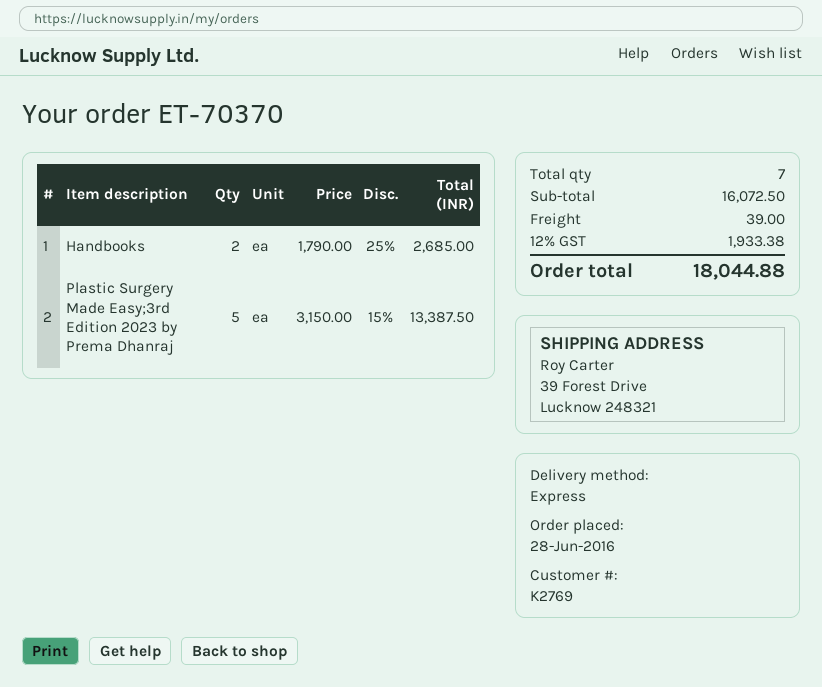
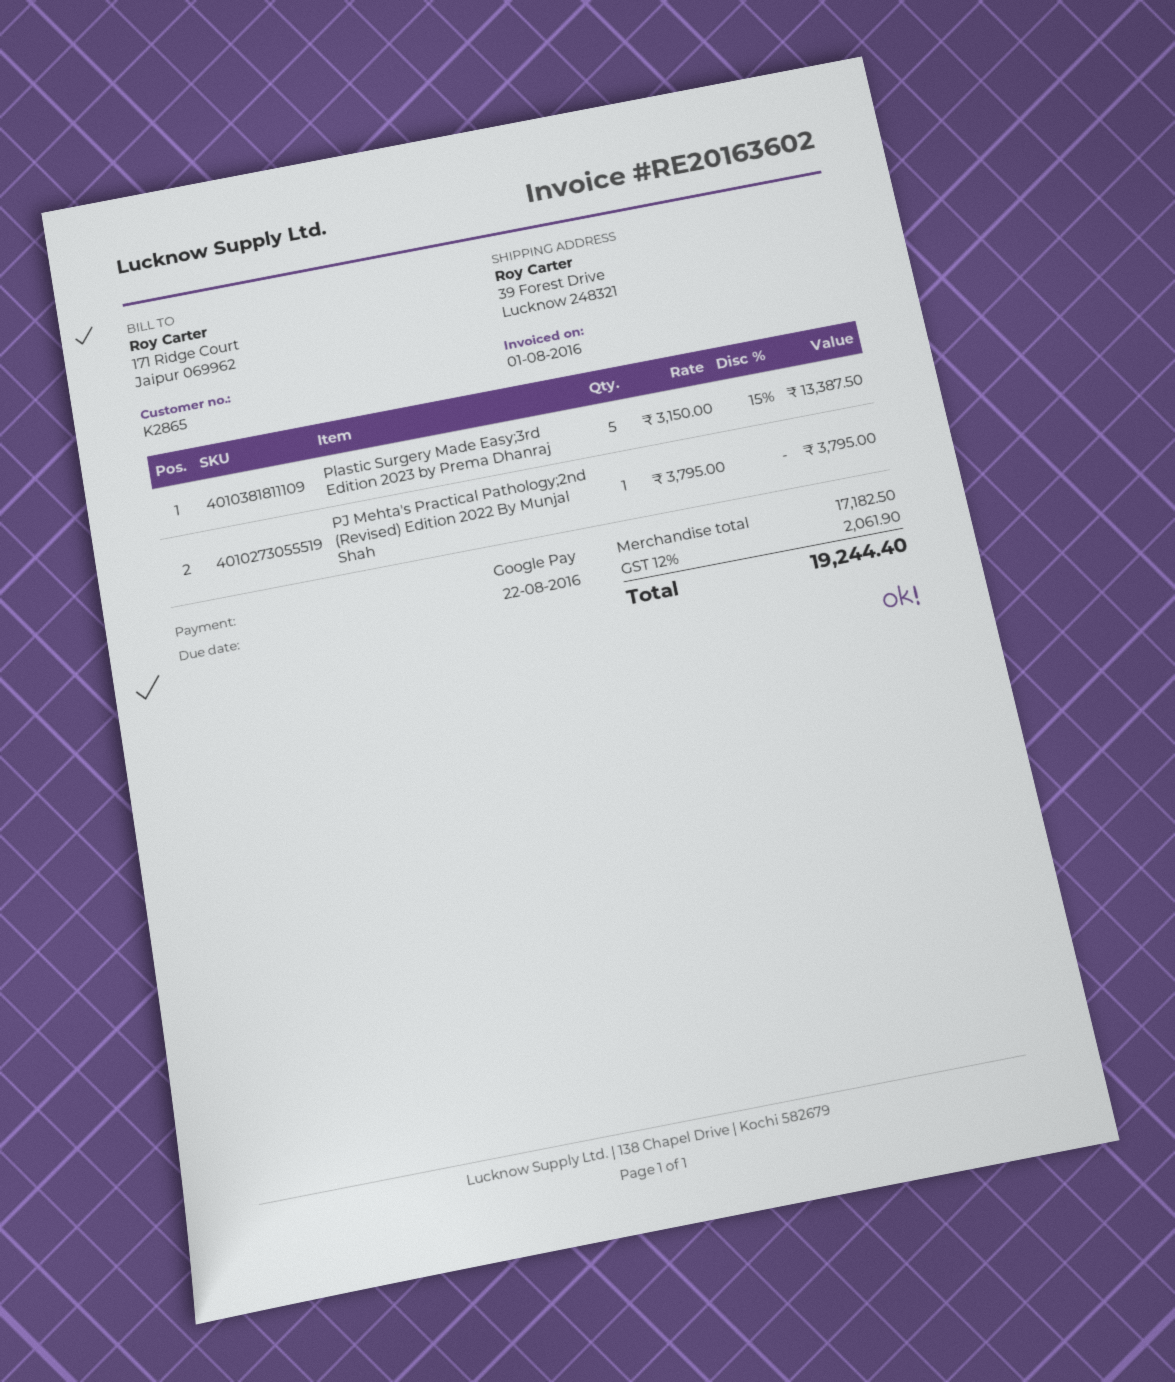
customer number: K2769 -> K2865
Handbooks: 2 x 1790.00 - 25% = 2685.00 -> none
PJ Mehta's Practical Pathology;2nd (Revised) Edition 2022 By Munjal Shah: none -> 1 x 3795.00 = 3795.00
subtotal: 16072.50 -> 17182.50
shipping: 39.00 -> none
tax: 12% = 1933.38 -> 12% = 2061.90
total: 18044.88 -> 19244.40

